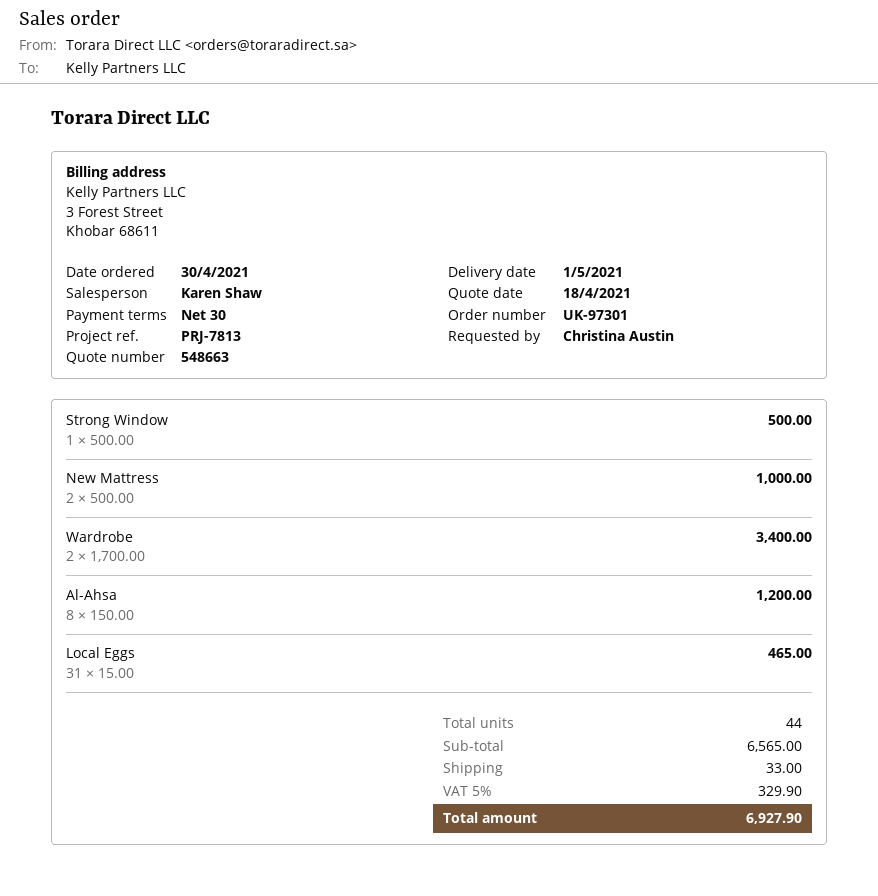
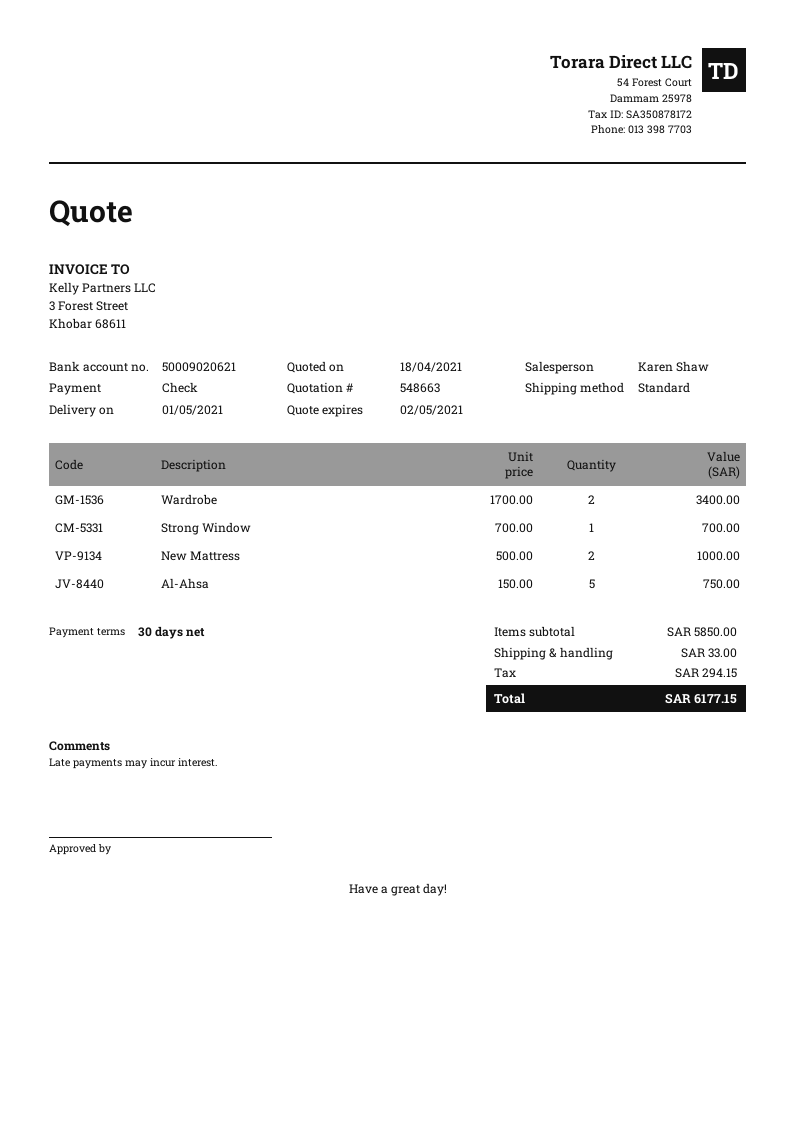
Strong Window: 1 x 500.00 = 500.00 -> 1 x 700.00 = 700.00
Al-Ahsa: 8 x 150.00 = 1200.00 -> 5 x 150.00 = 750.00
Local Eggs: 31 x 15.00 = 465.00 -> none
subtotal: 6565.00 -> 5850.00
tax: 329.90 -> 294.15
total: 6927.90 -> 6177.15

